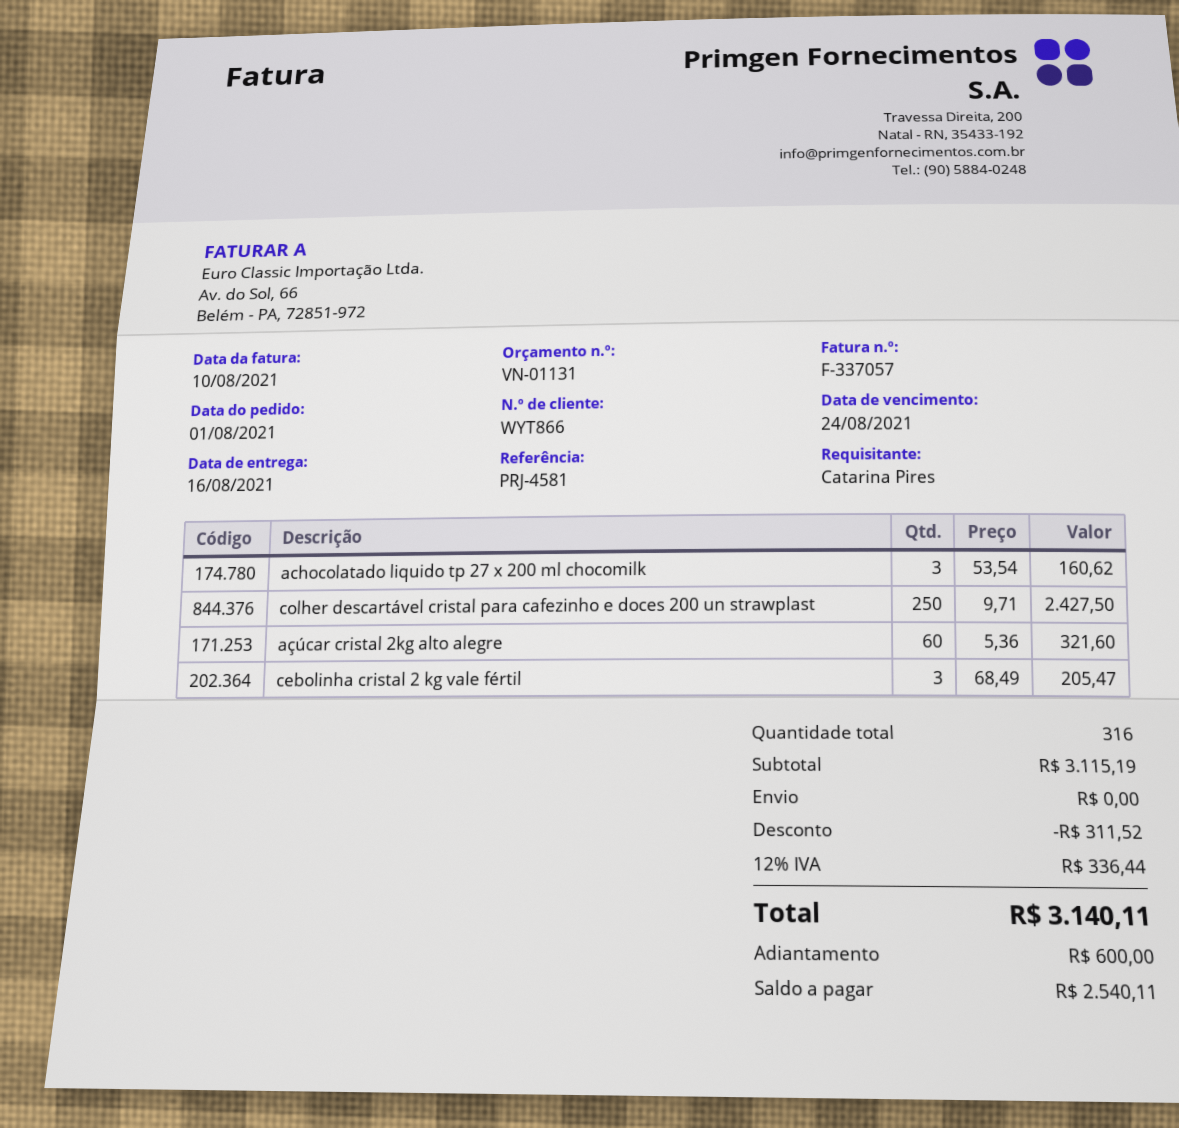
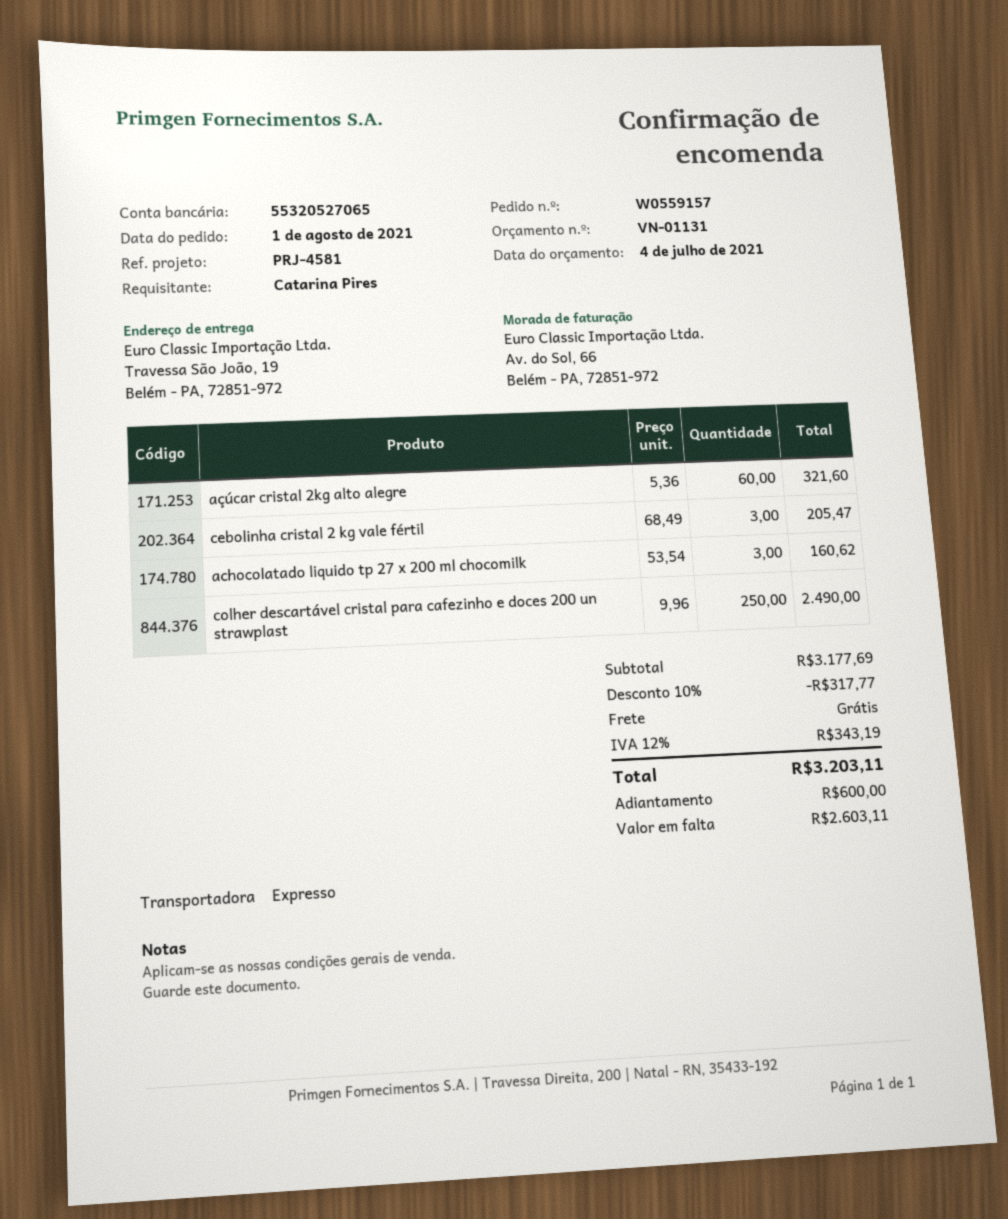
colher descartável cristal para cafezinho e doces 200 un strawplast: 250 x 9.71 = 2427.50 -> 250 x 9.96 = 2490.00
subtotal: 3115.19 -> 3177.69
discount: 311.52 -> 317.77
tax: 12% = 336.44 -> 12% = 343.19
total: 3140.11 -> 3203.11
balance: 2540.11 -> 2603.11

